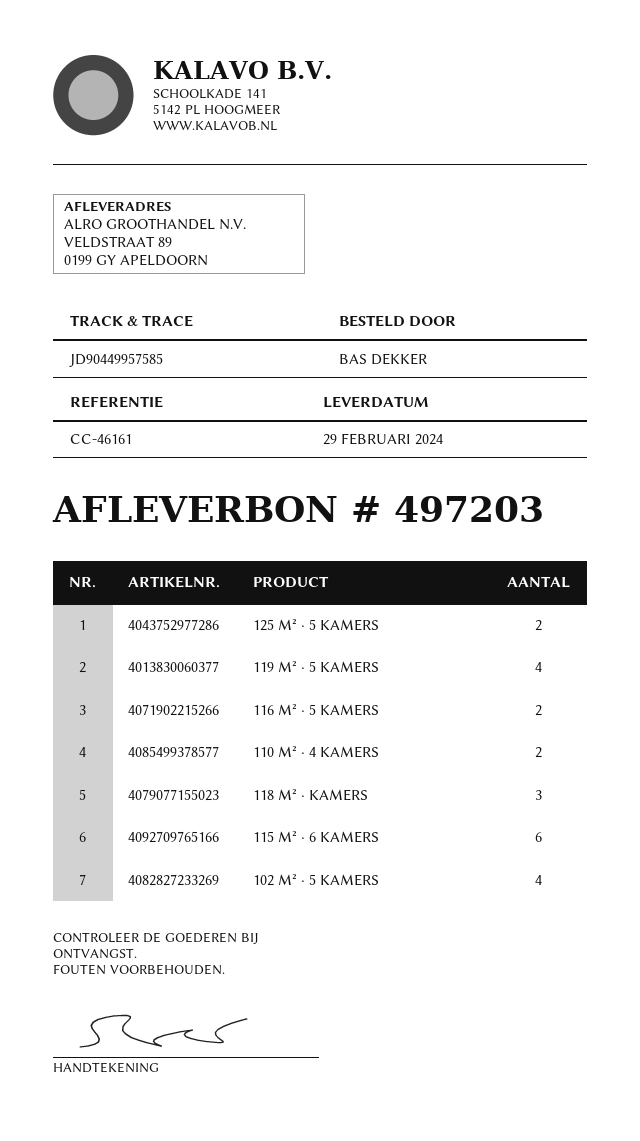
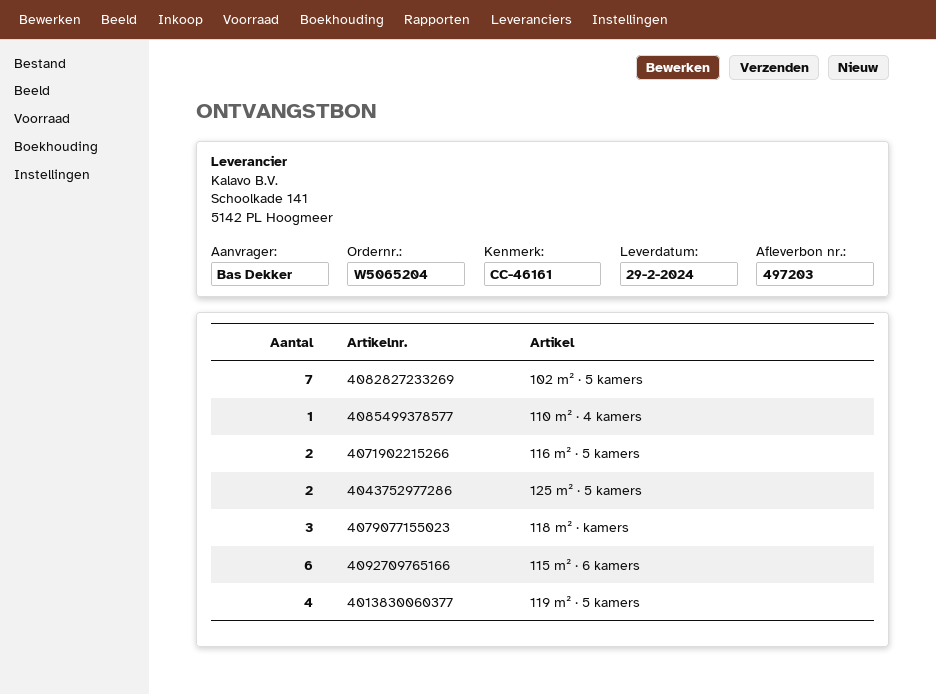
110 M² · 4 KAMERS: 2 -> 1
102 M² · 5 KAMERS: 4 -> 7

